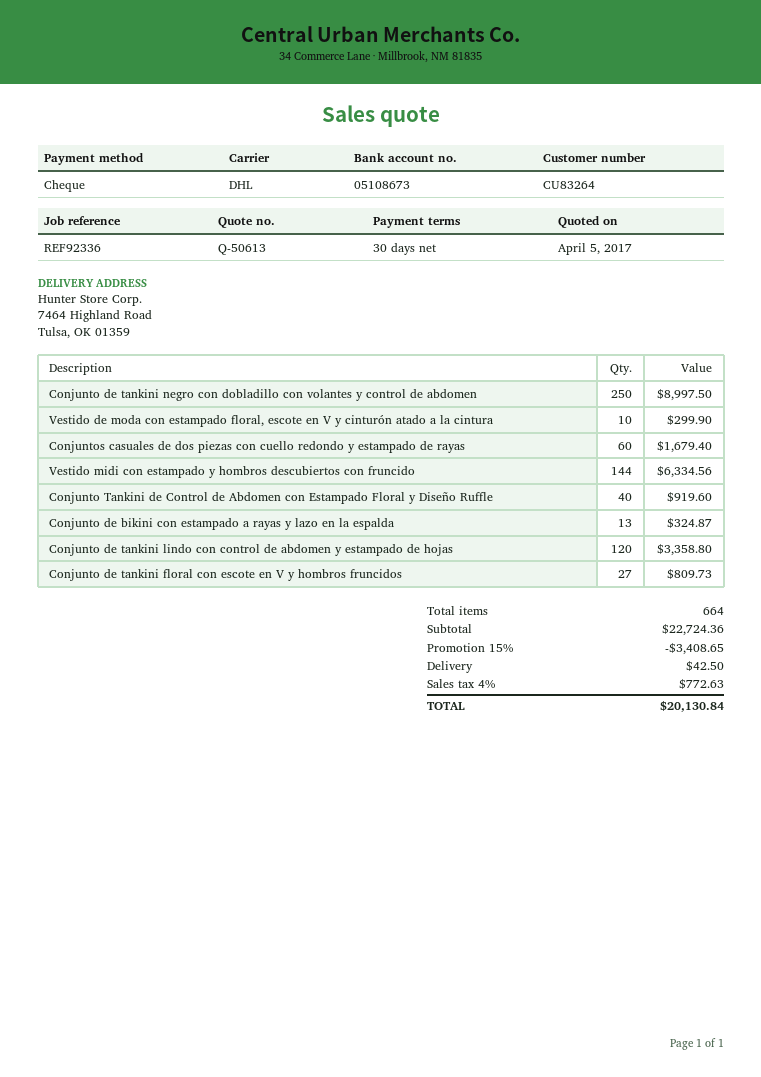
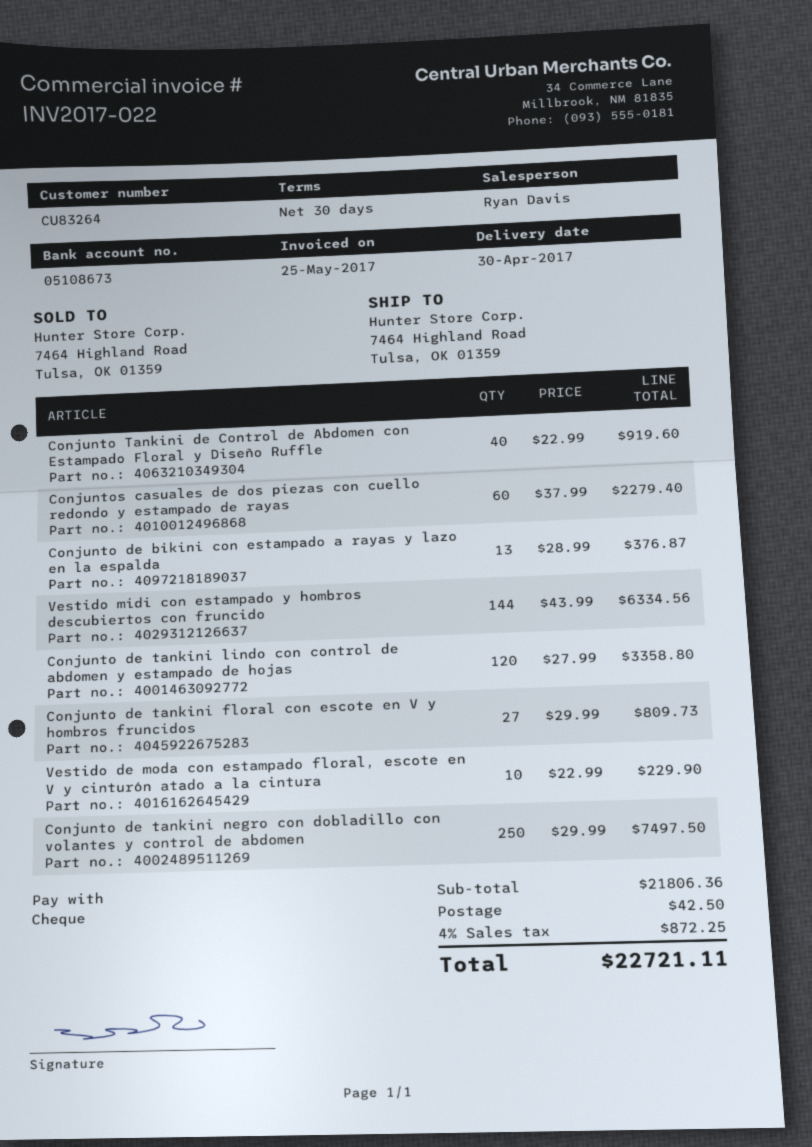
Conjunto de tankini negro con dobladillo con volantes y control de abdomen: 250 for 8997.50 -> 250 for 7497.50
Vestido de moda con estampado floral, escote en V y cinturón atado a la cintura: 10 for 299.90 -> 10 for 229.90
Conjuntos casuales de dos piezas con cuello redondo y estampado de rayas: 60 for 1679.40 -> 60 for 2279.40
Conjunto de bikini con estampado a rayas y lazo en la espalda: 13 for 324.87 -> 13 for 376.87
subtotal: 22724.36 -> 21806.36
discount: 15% = 3408.65 -> none
tax: 4% = 772.63 -> 4% = 872.25
total: 20130.84 -> 22721.11

